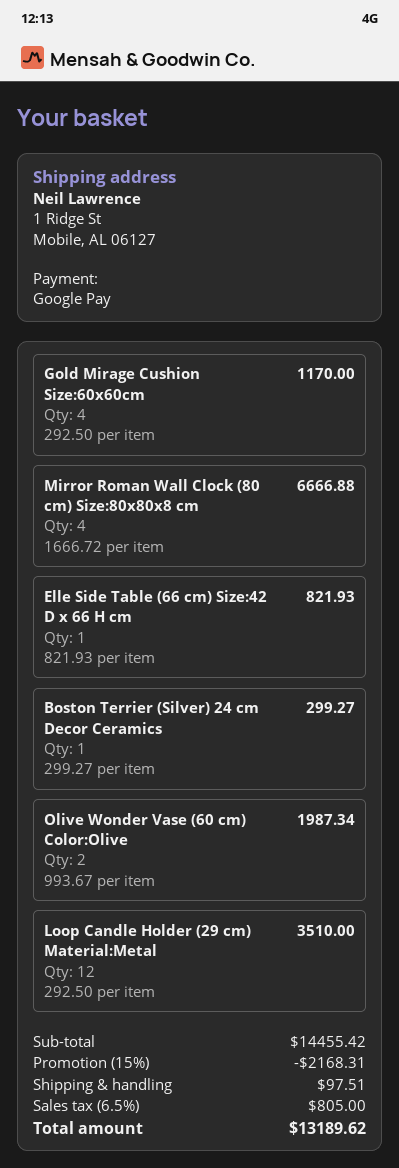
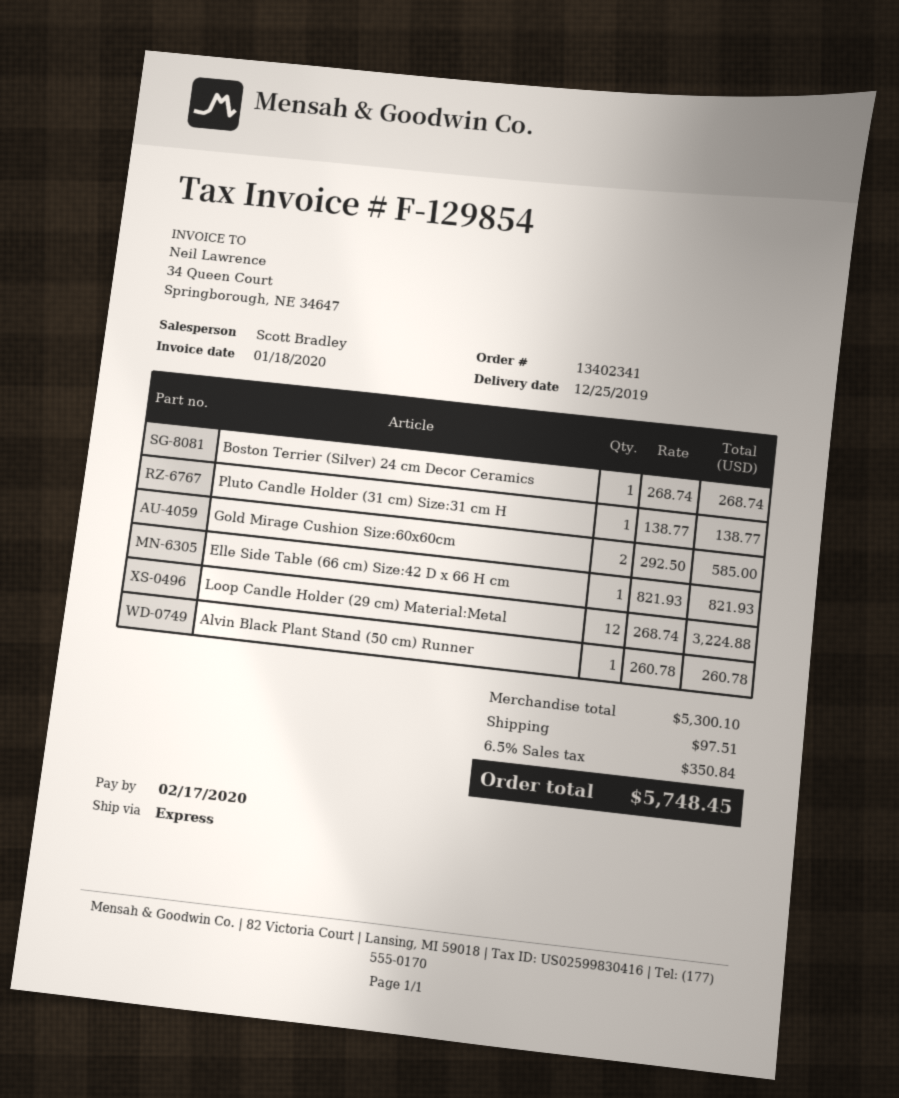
Gold Mirage Cushion Size:60x60cm: 4 x 292.50 = 1170.00 -> 2 x 292.50 = 585.00
Mirror Roman Wall Clock (80 cm) Size:80x80x8 cm: 4 x 1666.72 = 6666.88 -> none
Boston Terrier (Silver) 24 cm Decor Ceramics: 1 x 299.27 = 299.27 -> 1 x 268.74 = 268.74
Olive Wonder Vase (60 cm) Color:Olive: 2 x 993.67 = 1987.34 -> none
Loop Candle Holder (29 cm) Material:Metal: 12 x 292.50 = 3510.00 -> 12 x 268.74 = 3224.88
Pluto Candle Holder (31 cm) Size:31 cm H: none -> 1 x 138.77 = 138.77
Alvin Black Plant Stand (50 cm) Runner: none -> 1 x 260.78 = 260.78
subtotal: 14455.42 -> 5300.10
discount: 15% = 2168.31 -> none
tax: 6.5% = 805.00 -> 6.5% = 350.84
total: 13189.62 -> 5748.45

